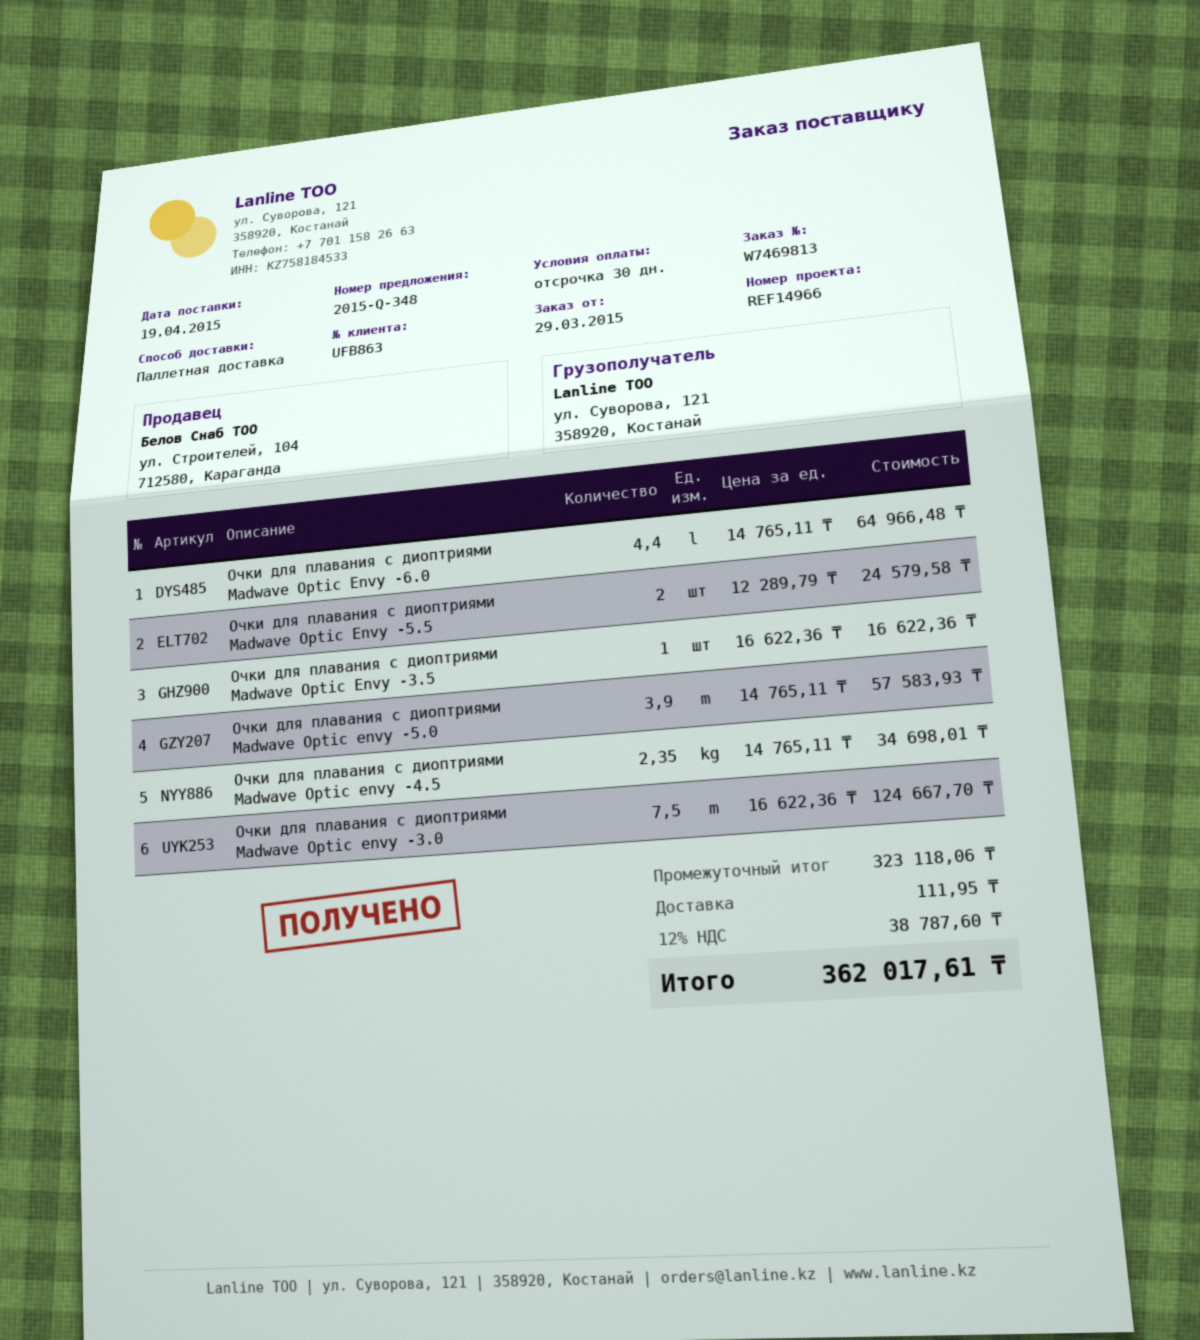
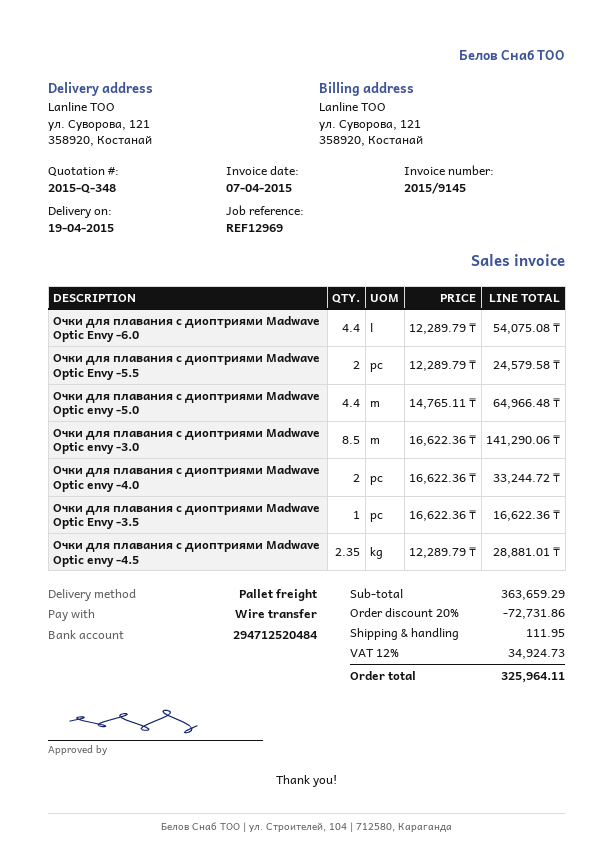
reference: REF14966 -> REF12969
Очки для плавания с диоптриями Madwave Optic Envy -6.0: 4.4 x 14765.11 = 64966.48 -> 4.4 x 12289.79 = 54075.08
Очки для плавания с диоптриями Madwave Optic envy -5.0: 3.9 x 14765.11 = 57583.93 -> 4.4 x 14765.11 = 64966.48
Очки для плавания с диоптриями Madwave Optic envy -4.5: 2.35 x 14765.11 = 34698.01 -> 2.35 x 12289.79 = 28881.01
Очки для плавания с диоптриями Madwave Optic envy -3.0: 7.5 x 16622.36 = 124667.70 -> 8.5 x 16622.36 = 141290.06
Очки для плавания с диоптриями Madwave Optic envy -4.0: none -> 2 x 16622.36 = 33244.72
subtotal: 323118.06 -> 363659.29
discount: none -> 20% = 72731.86
tax: 12% = 38787.60 -> 12% = 34924.73
total: 362017.61 -> 325964.11

